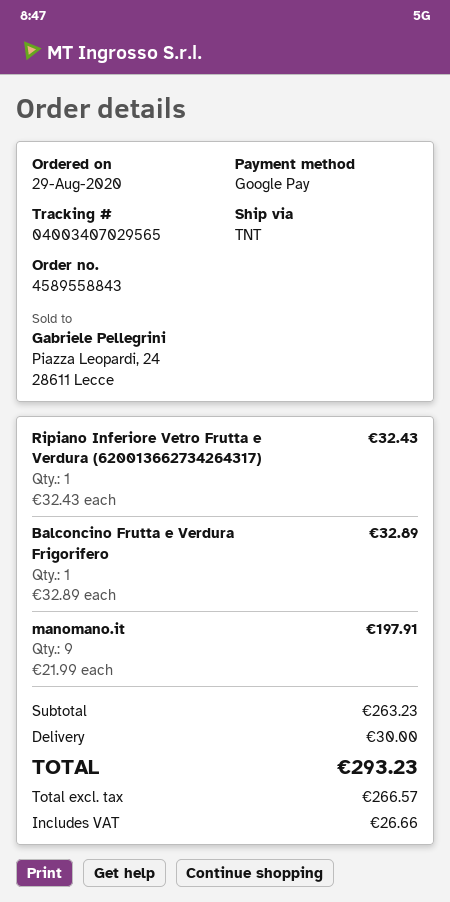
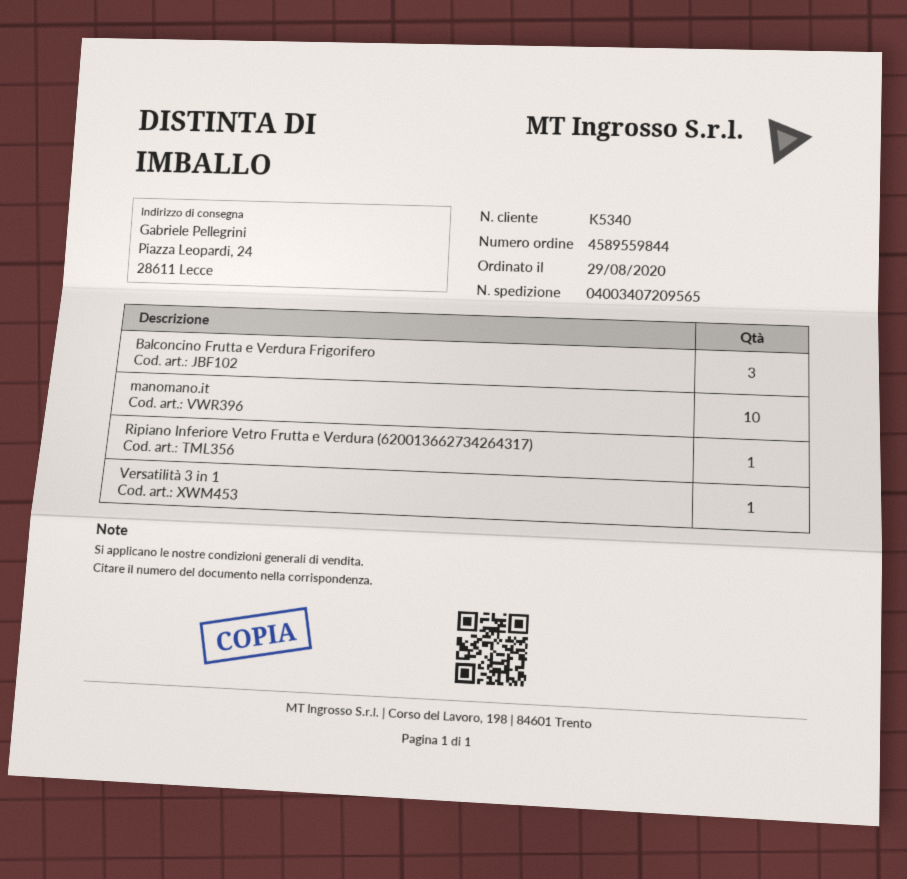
order number: 4589558843 -> 4589559844
tracking number: 04003407029565 -> 04003407209565
Balconcino Frutta e Verdura Frigorifero: 1 -> 3
manomano.it: 9 -> 10
Versatilità 3 in 1: none -> 1

